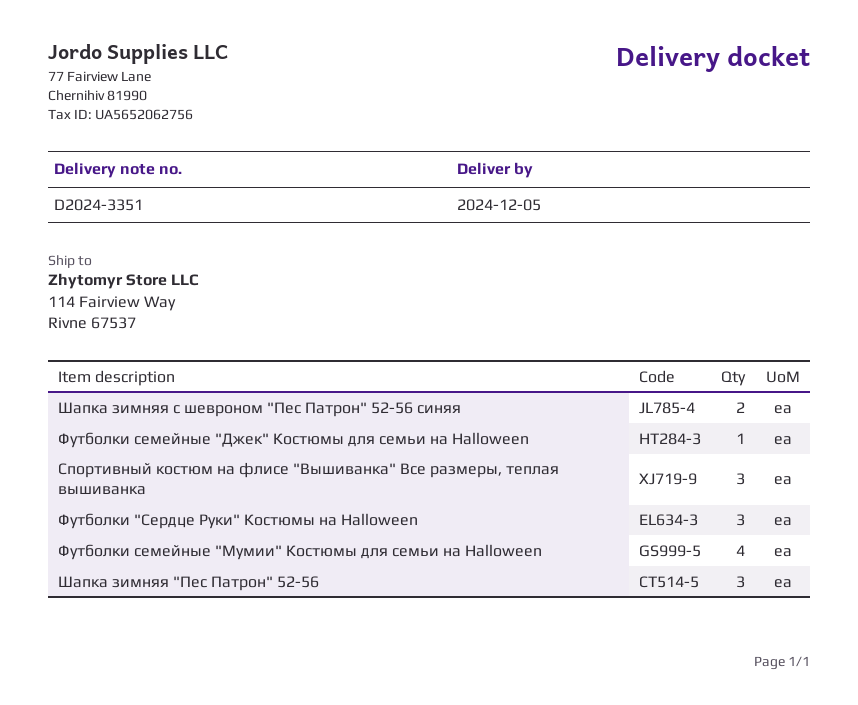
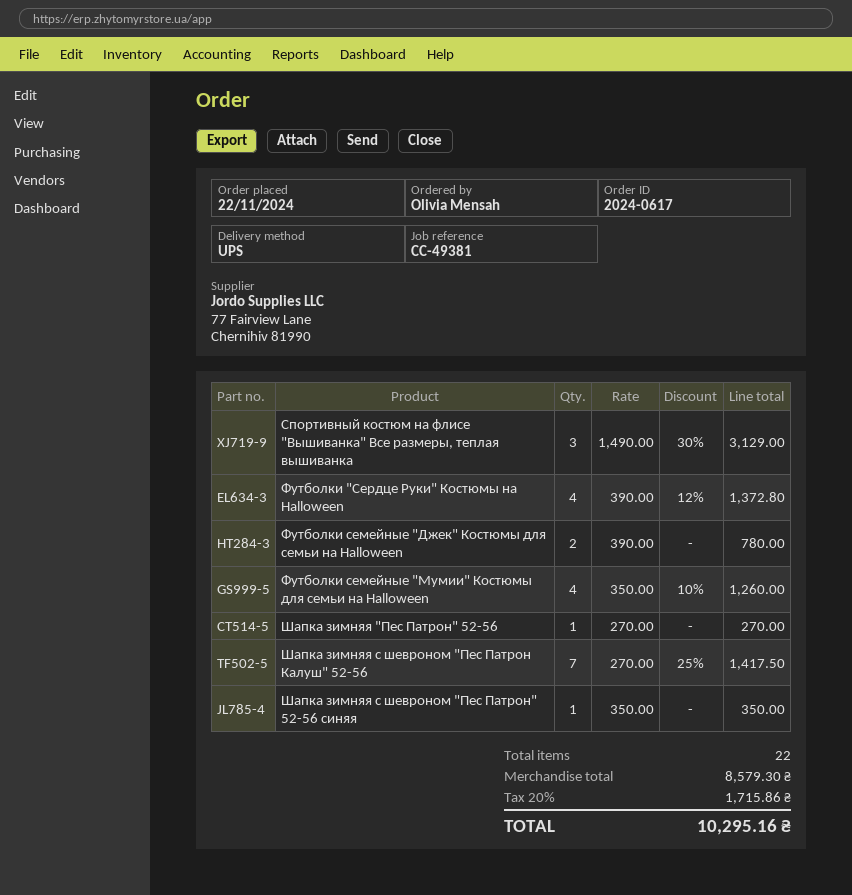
Шапка зимняя с шевроном "Пес Патрон" 52-56 синяя: 2 -> 1
Футболки семейные "Джек" Костюмы для семьи на Halloween: 1 -> 2
Футболки "Сердце Руки" Костюмы на Halloween: 3 -> 4
Шапка зимняя "Пес Патрон" 52-56: 3 -> 1
Шапка зимняя с шевроном "Пес Патрон Калуш" 52-56: none -> 7

